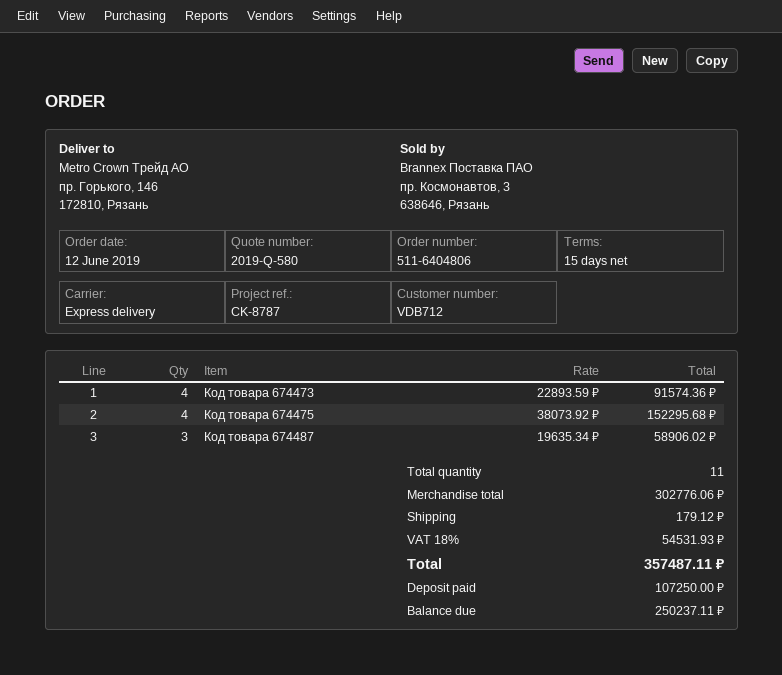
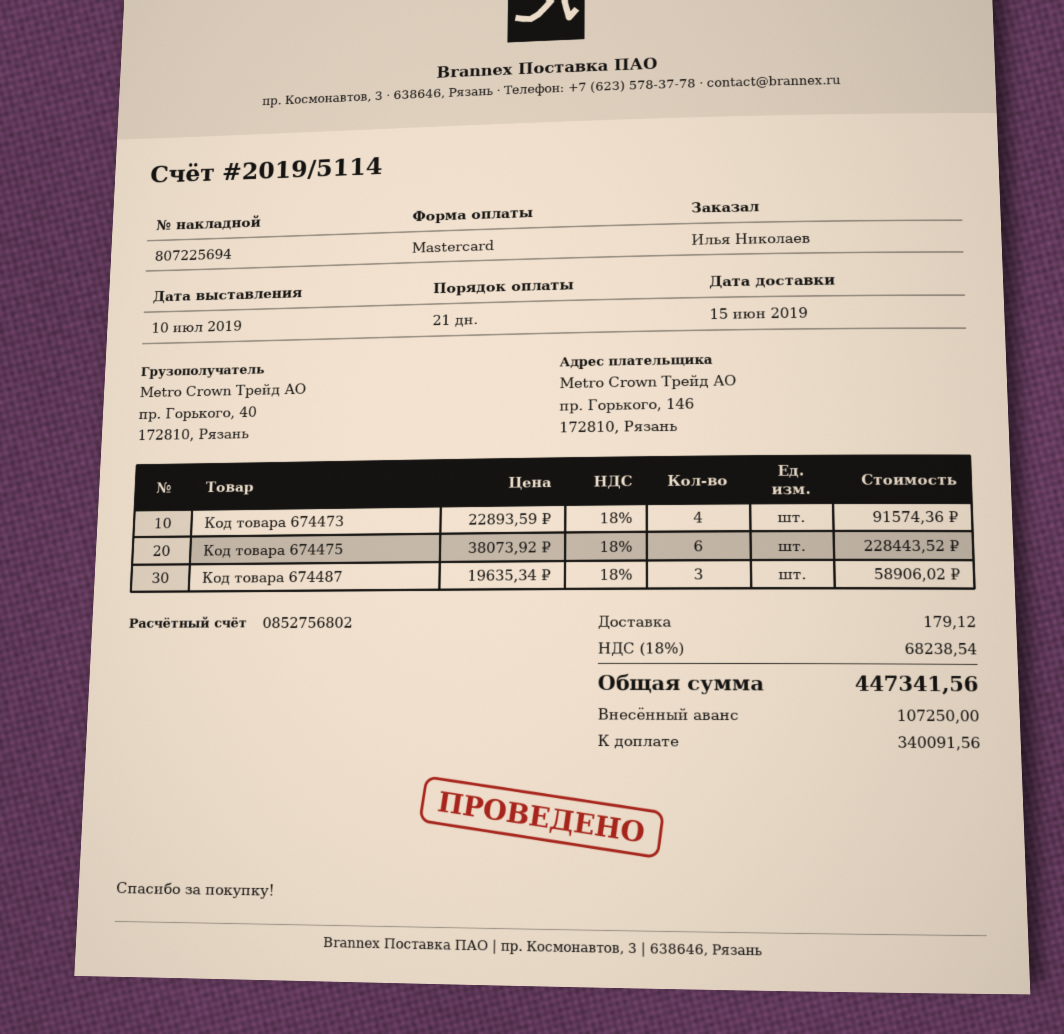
payment terms: 15 days -> 21 days
ship to: пр. Горького, 146, 172810, Рязань -> пр. Горького, 40, 172810, Рязань
Код товара 674475: 4 x 38073.92 = 152295.68 -> 6 x 38073.92 = 228443.52
tax: 18% = 54531.93 -> 18% = 68238.54
total: 357487.11 -> 447341.56
balance: 250237.11 -> 340091.56

